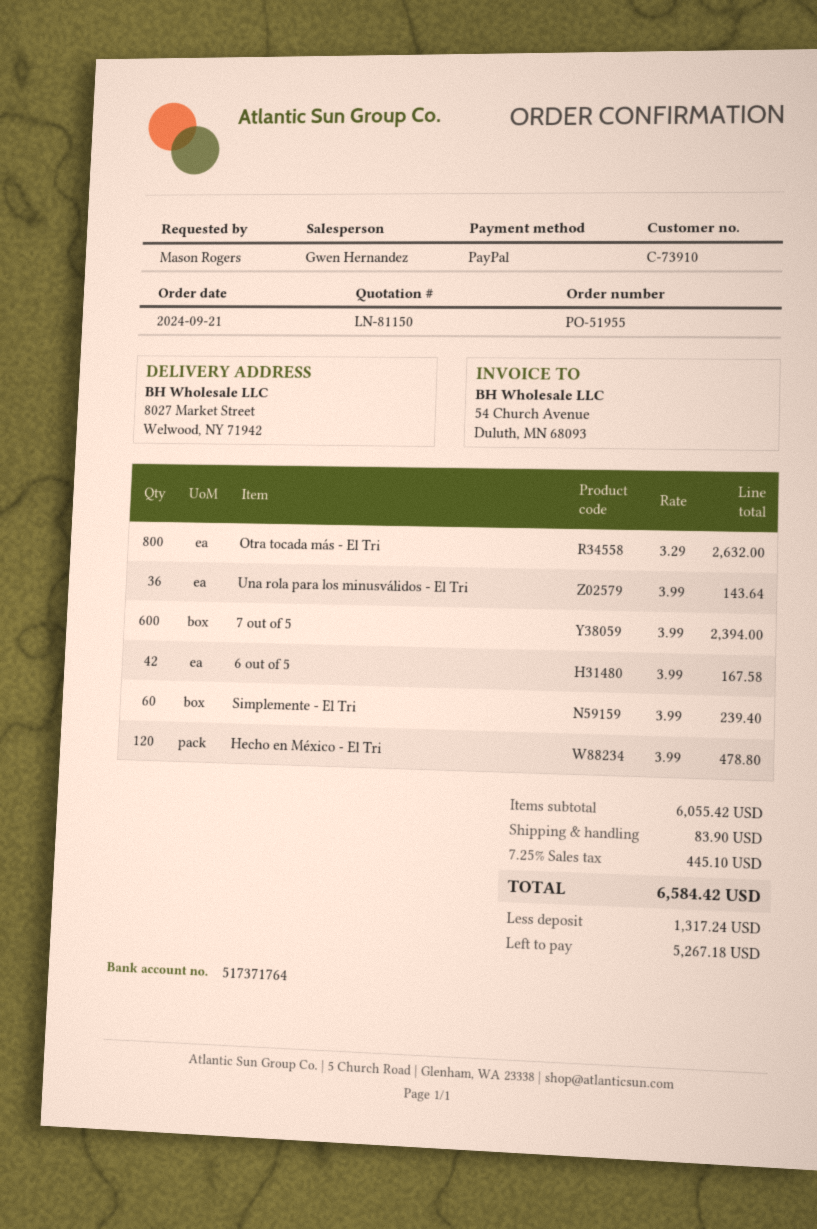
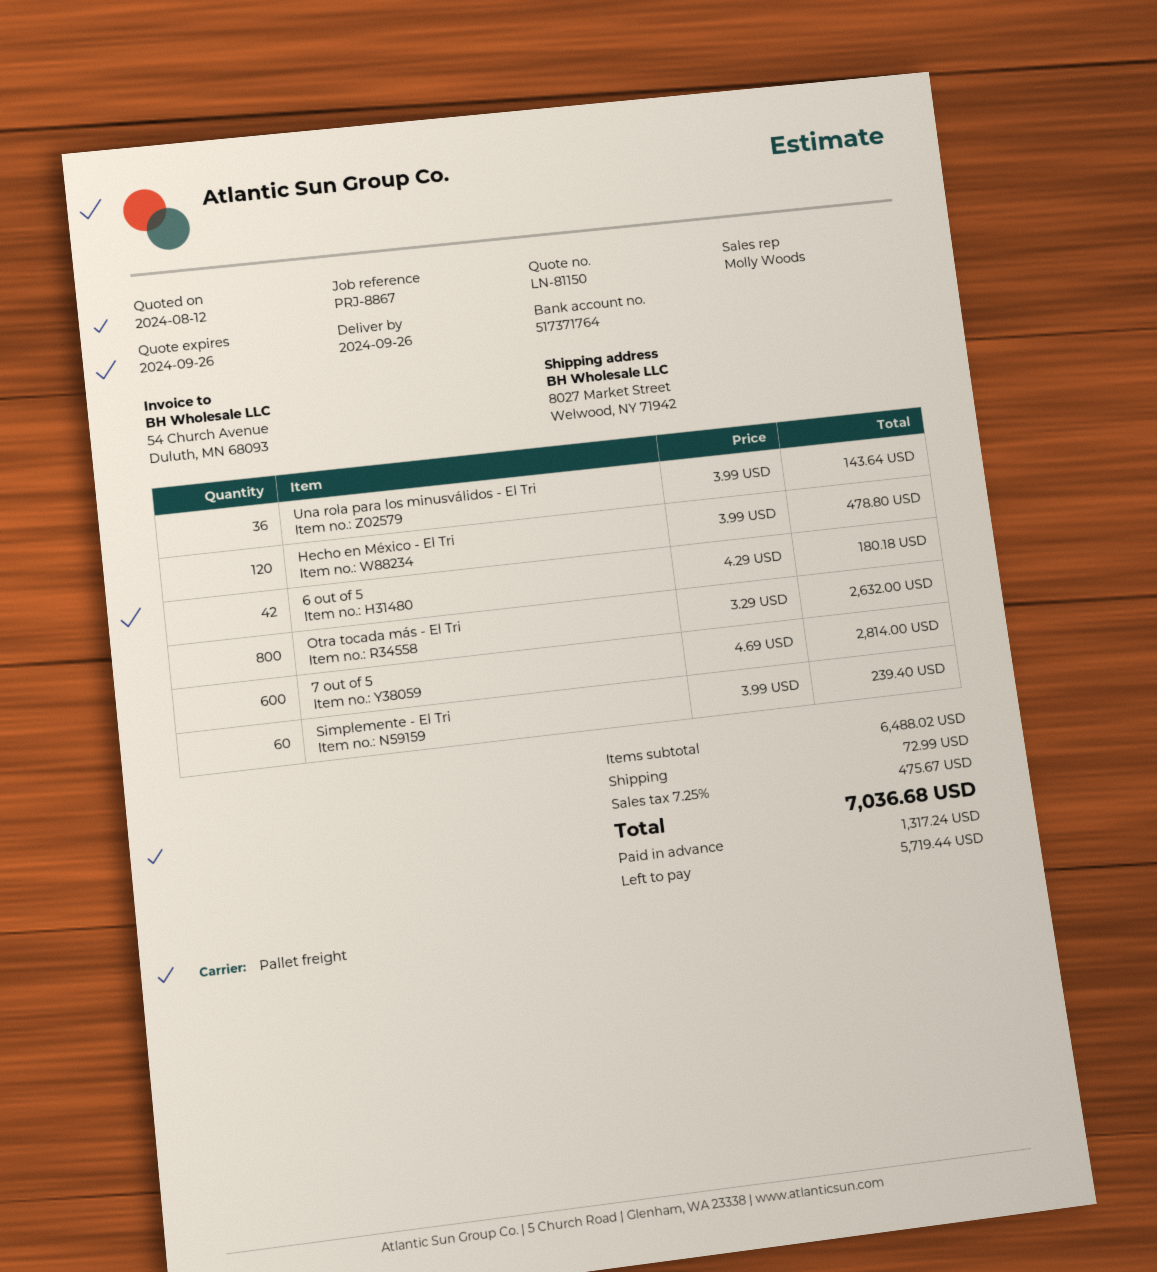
sales rep: Gwen Hernandez -> Molly Woods
7 out of 5: 600 x 3.99 = 2394.00 -> 600 x 4.69 = 2814.00
6 out of 5: 42 x 3.99 = 167.58 -> 42 x 4.29 = 180.18
subtotal: 6055.42 -> 6488.02
shipping: 83.90 -> 72.99
tax: 7.25% = 445.10 -> 7.25% = 475.67
total: 6584.42 -> 7036.68
balance: 5267.18 -> 5719.44

